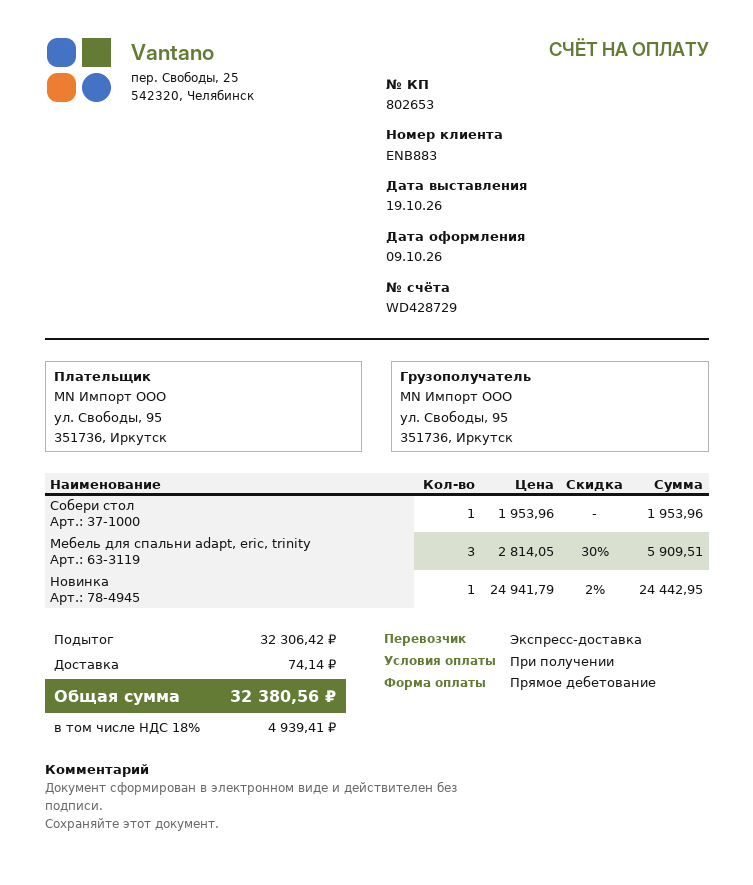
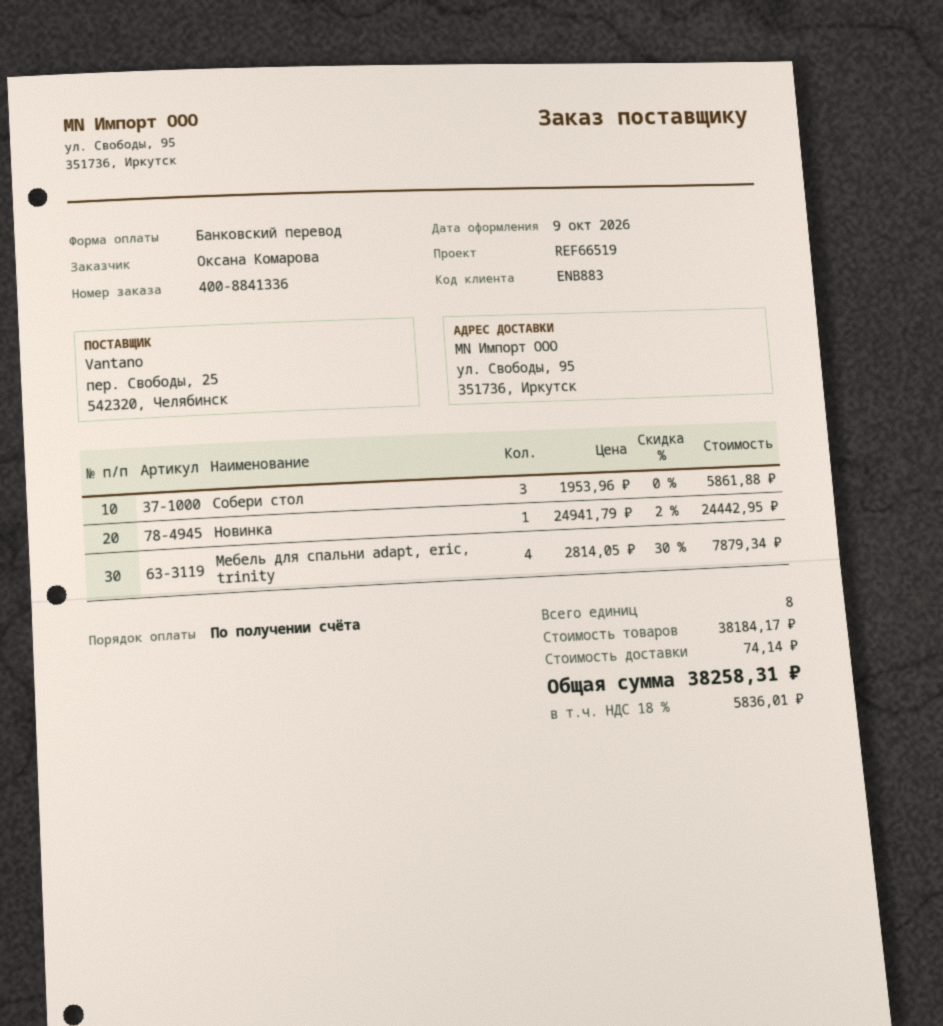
payment method: direct debit -> bank transfer
Собери стол: 1 x 1953.96 = 1953.96 -> 3 x 1953.96 = 5861.88
Мебель для спальни adapt, eric, trinity: 3 x 2814.05 - 30% = 5909.51 -> 4 x 2814.05 - 30% = 7879.34
subtotal: 32306.42 -> 38184.17
tax: 18% = 4939.41 -> 18% = 5836.01
total: 32380.56 -> 38258.31

